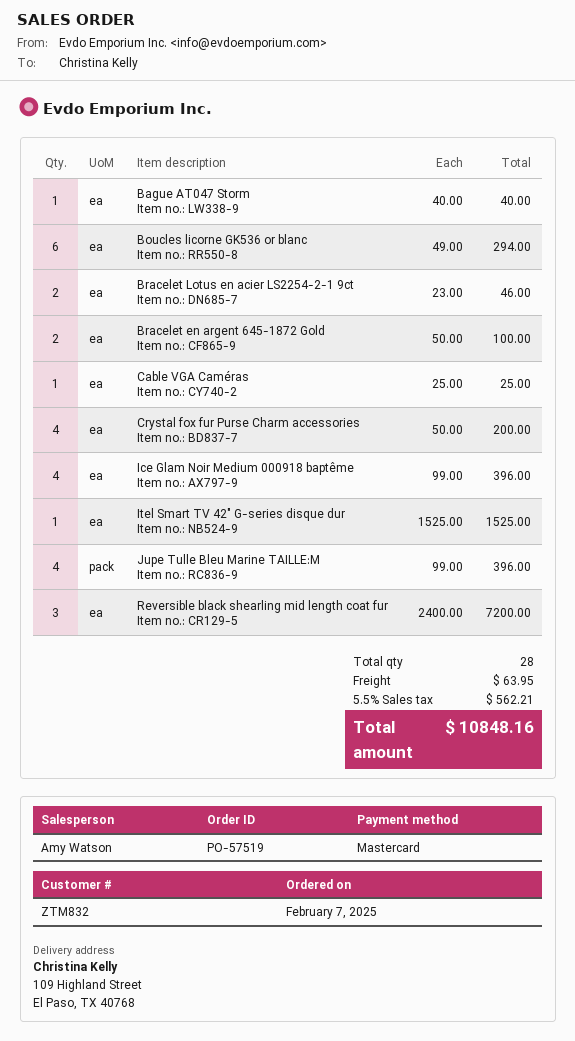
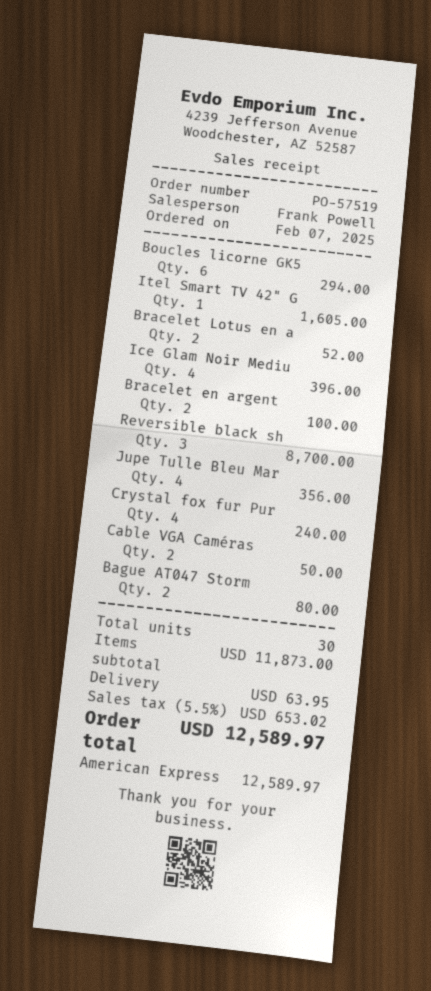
sales rep: Amy Watson -> Frank Powell
payment method: Mastercard -> American Express
Bague AT047 Storm: 1 for 40.00 -> 2 for 80.00
Bracelet Lotus en acier LS2254-2-1 9ct: 2 for 46.00 -> 2 for 52.00
Cable VGA Caméras: 1 for 25.00 -> 2 for 50.00
Crystal fox fur Purse Charm accessories: 4 for 200.00 -> 4 for 240.00
Itel Smart TV 42" G-series disque dur: 1 for 1525.00 -> 1 for 1605.00
Jupe Tulle Bleu Marine TAILLE:M: 4 for 396.00 -> 4 for 356.00
Reversible black shearling mid length coat fur: 3 for 7200.00 -> 3 for 8700.00
total quantity: 28 -> 30
tax: 5.5% = 562.21 -> 5.5% = 653.02
total: 10848.16 -> 12589.97

